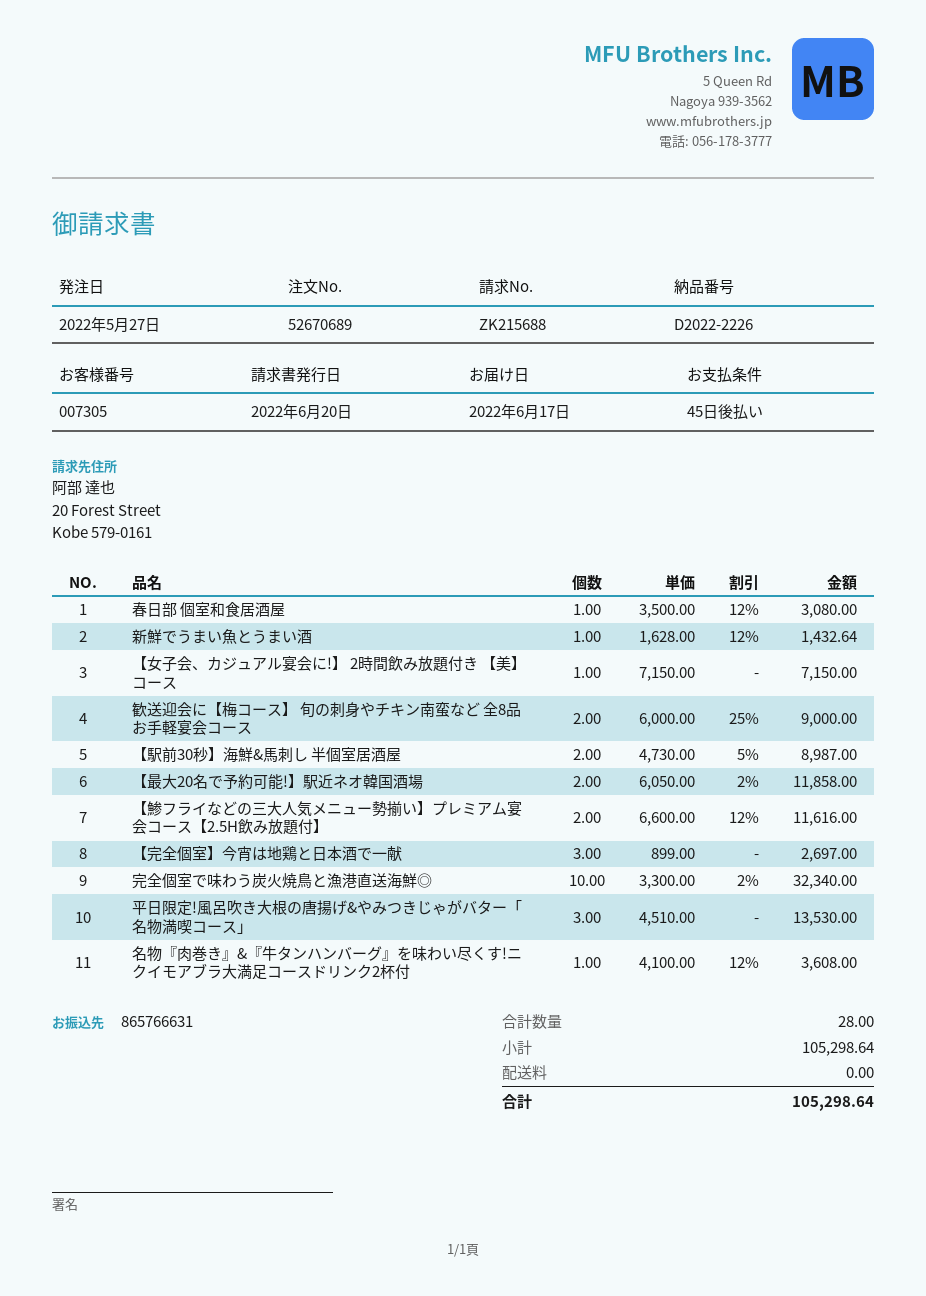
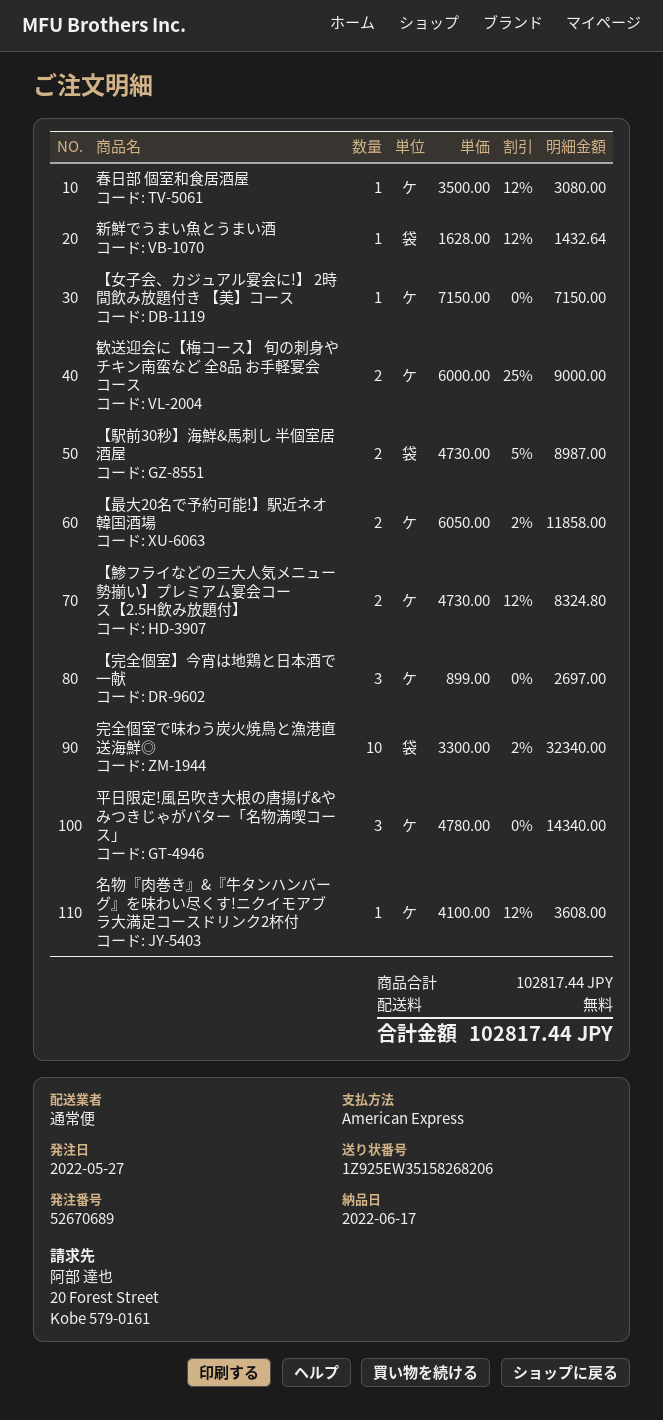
【鯵フライなどの三大人気メニュー勢揃い】プレミアム宴会コース【2.5H飲み放題付】: 2 x 6600.00 - 12% = 11616.00 -> 2 x 4730.00 - 12% = 8324.80
平日限定!風呂吹き大根の唐揚げ&やみつきじゃがバター「名物満喫コース」: 3 x 4510.00 = 13530.00 -> 3 x 4780.00 = 14340.00
subtotal: 105298.64 -> 102817.44
total: 105298.64 -> 102817.44

